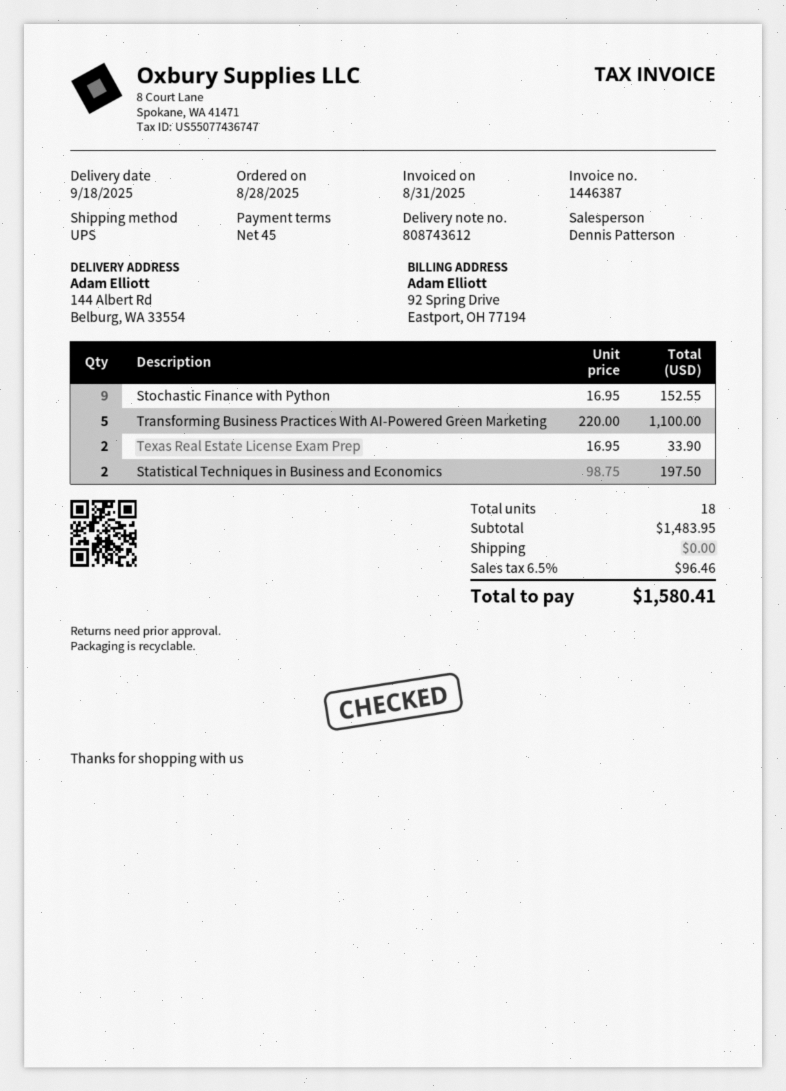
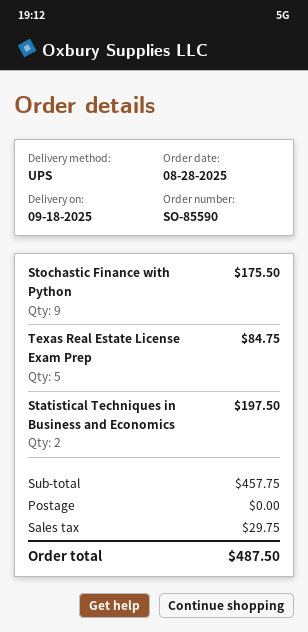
Stochastic Finance with Python: 9 for 152.55 -> 9 for 175.50
Transforming Business Practices With AI-Powered Green Marketing: 5 for 1100.00 -> none
Texas Real Estate License Exam Prep: 2 for 33.90 -> 5 for 84.75
subtotal: 1483.95 -> 457.75
tax: 96.46 -> 29.75
total: 1580.41 -> 487.50

